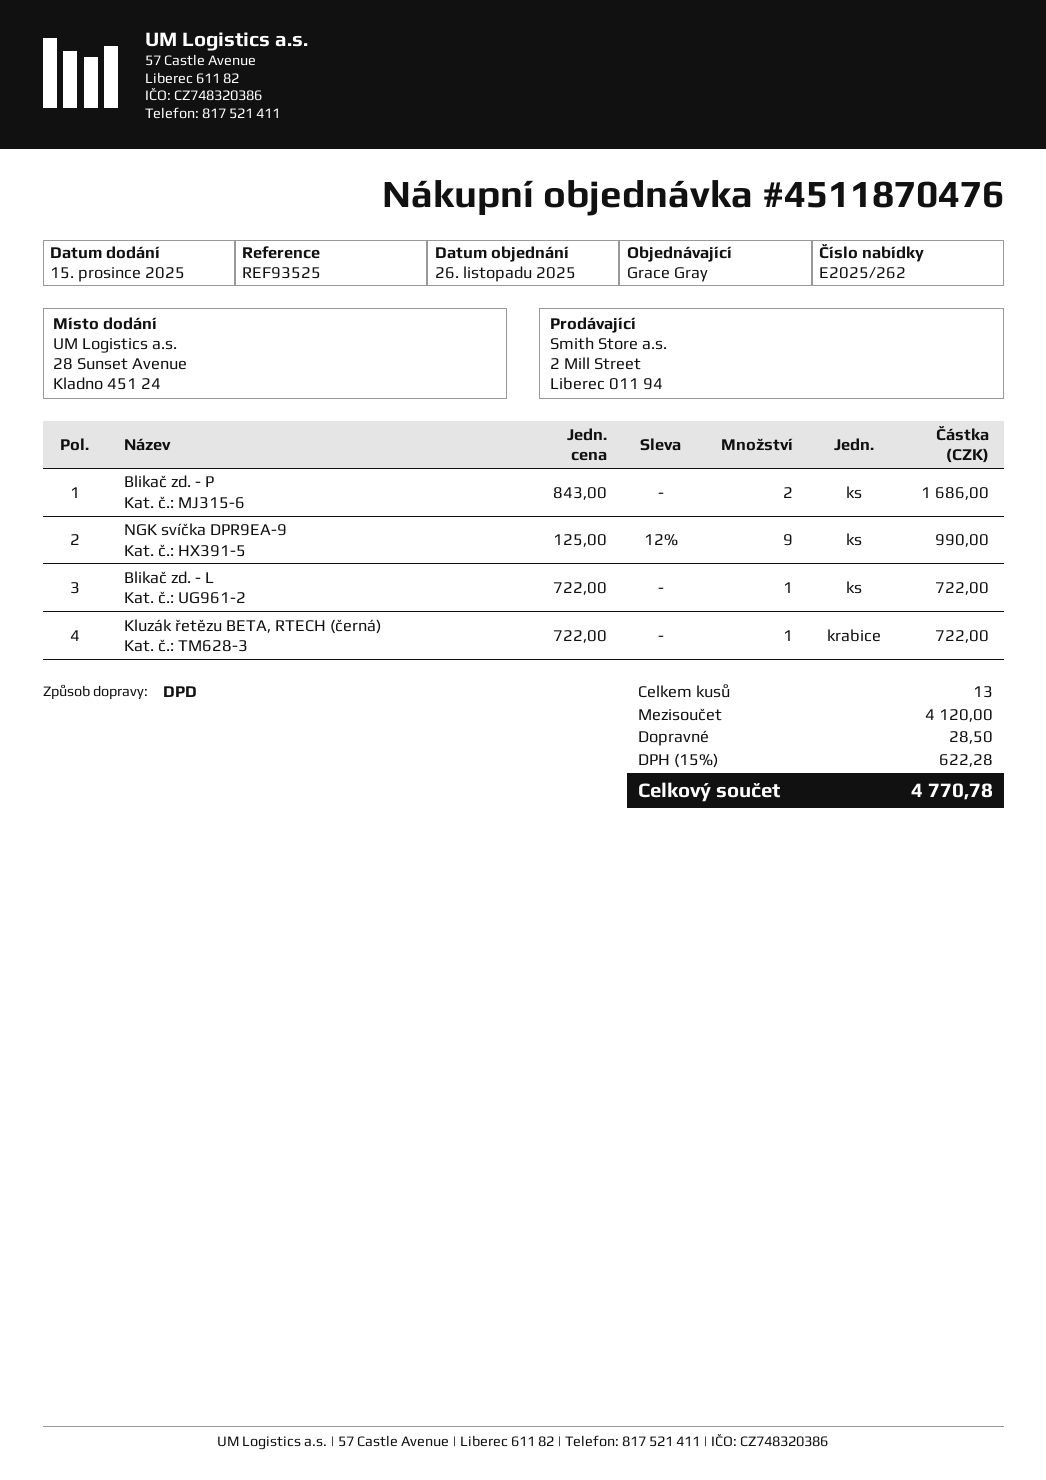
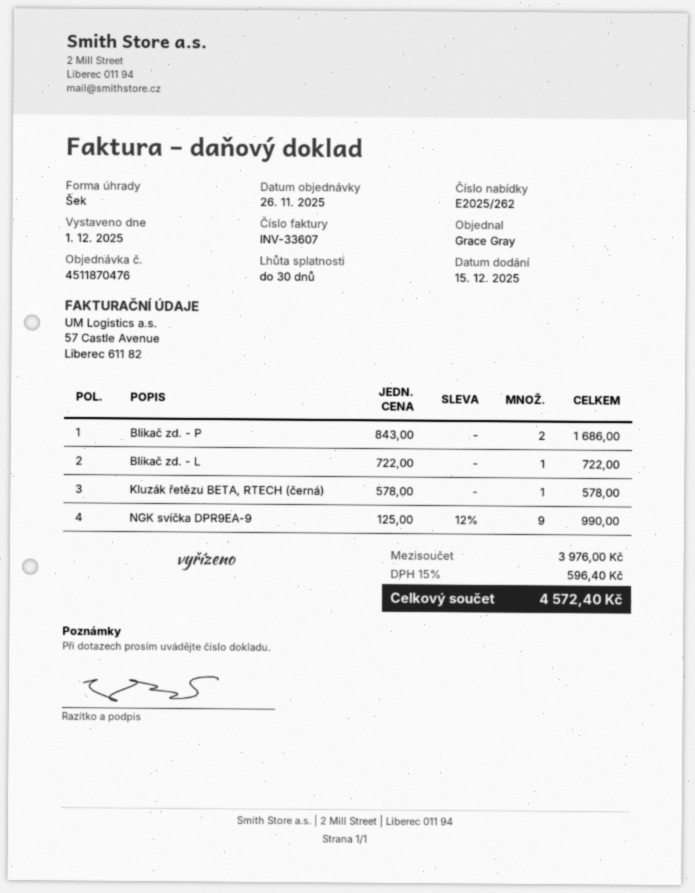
Kluzák řetězu BETA, RTECH (černá): 1 x 722.00 = 722.00 -> 1 x 578.00 = 578.00
subtotal: 4120.00 -> 3976.00
shipping: 28.50 -> none
tax: 15% = 622.28 -> 15% = 596.40
total: 4770.78 -> 4572.40

